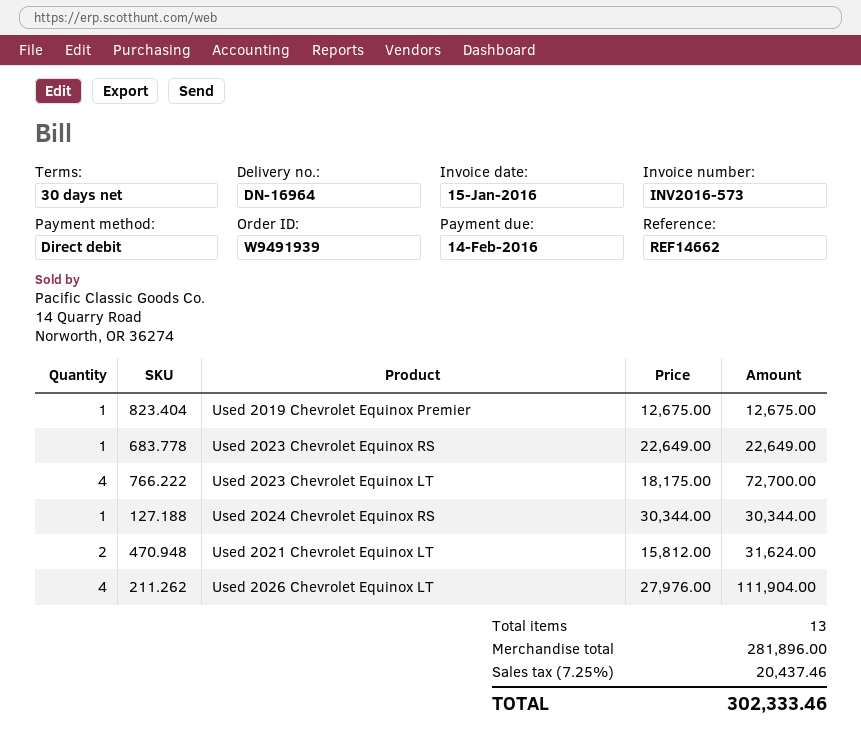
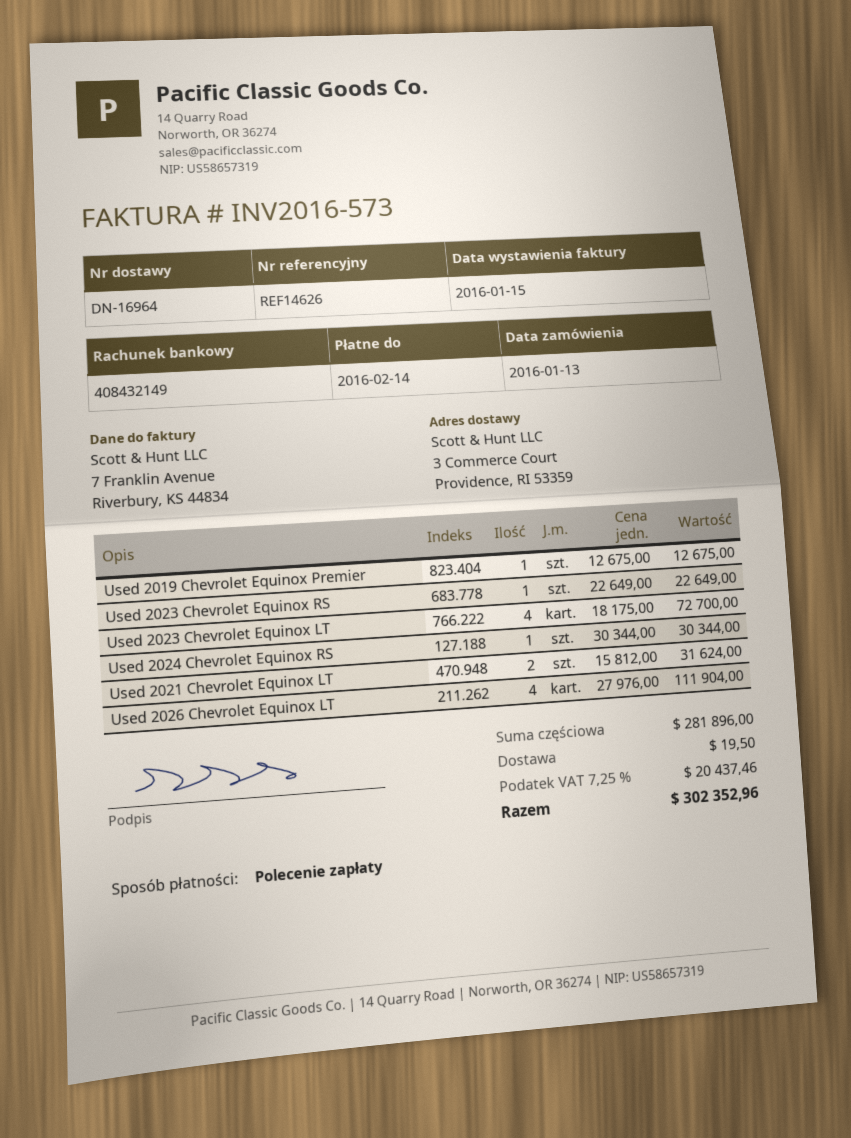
reference: REF14662 -> REF14626
shipping: none -> 19.50
total: 302333.46 -> 302352.96

